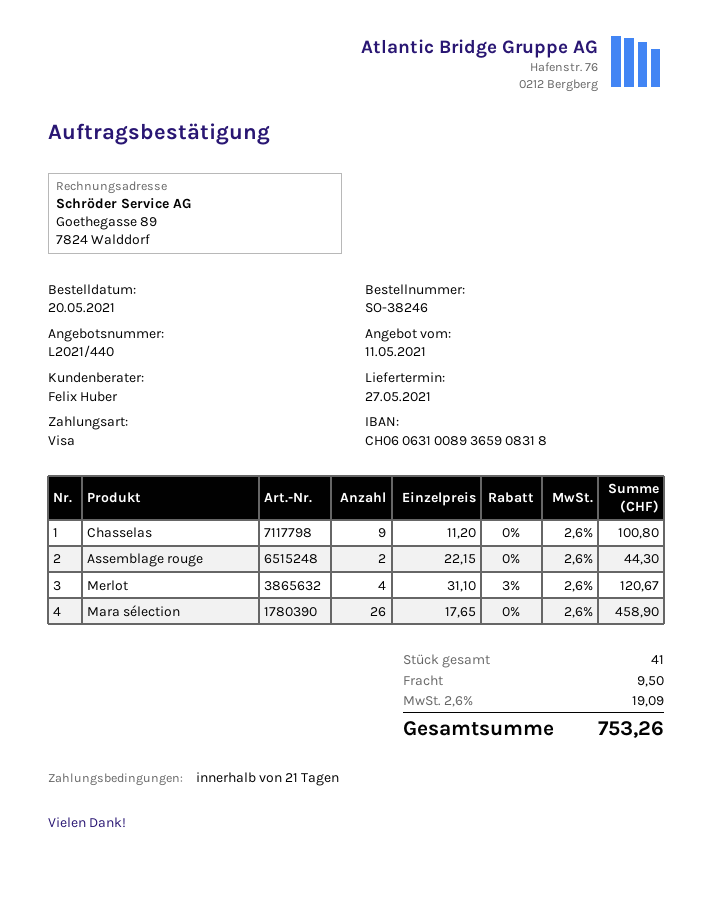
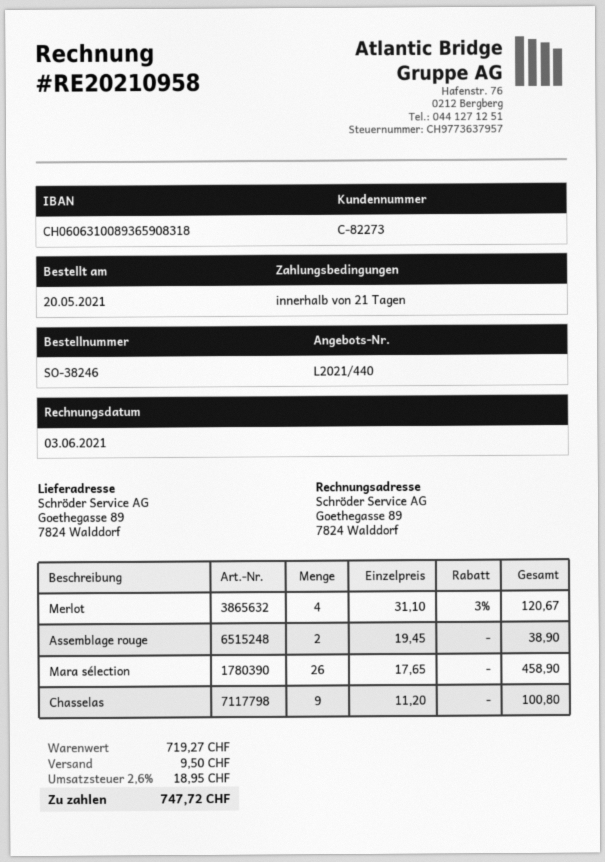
Assemblage rouge: 2 x 22.15 = 44.30 -> 2 x 19.45 = 38.90
tax: 2.6% = 19.09 -> 2.6% = 18.95
total: 753.26 -> 747.72

